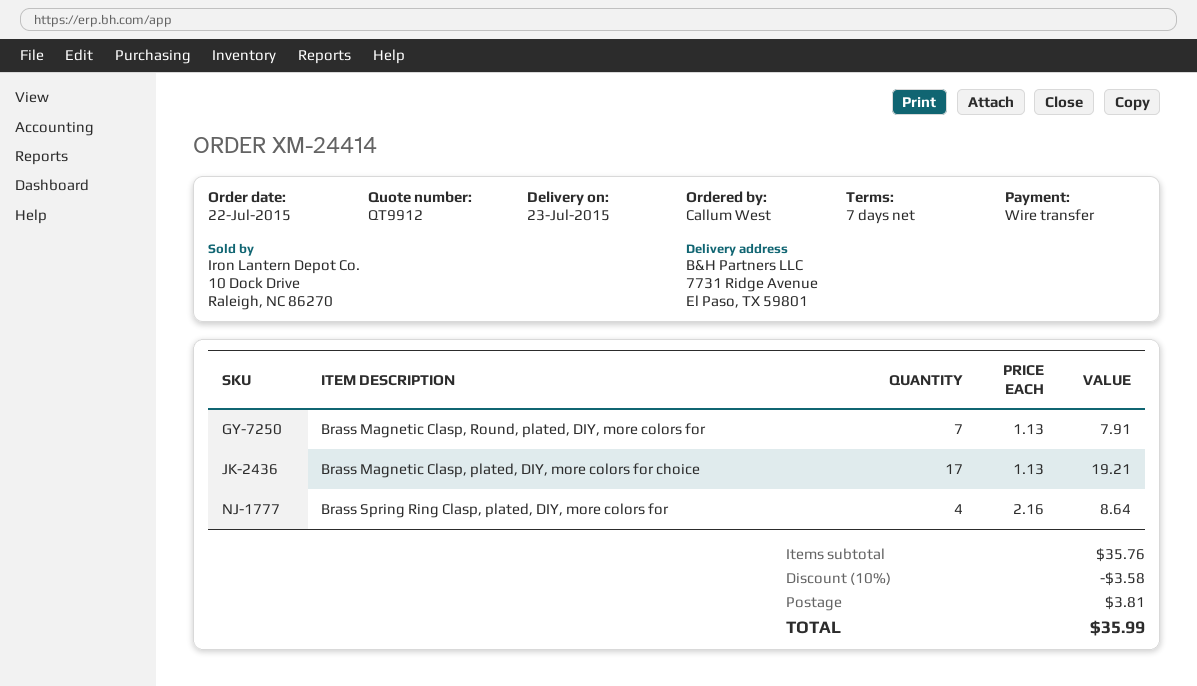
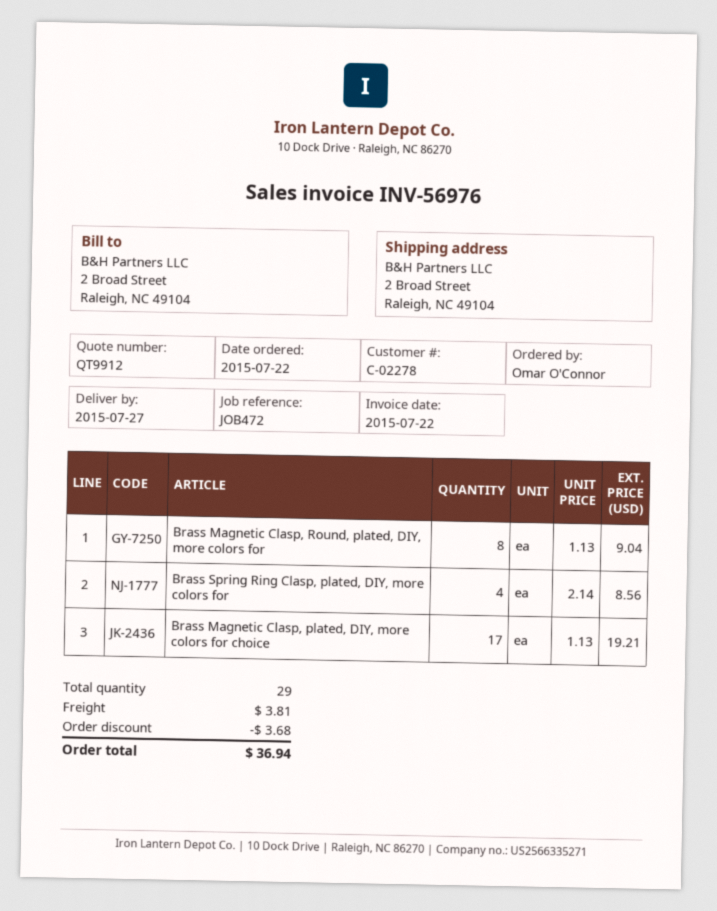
delivery date: 2015-07-23 -> 2015-07-27
ordered by: Callum West -> Omar O'Connor
ship to: 7731 Ridge Avenue, El Paso, TX 59801 -> 2 Broad Street, Raleigh, NC 49104
Brass Magnetic Clasp, Round, plated, DIY, more colors for: 7 x 1.13 = 7.91 -> 8 x 1.13 = 9.04
Brass Spring Ring Clasp, plated, DIY, more colors for: 4 x 2.16 = 8.64 -> 4 x 2.14 = 8.56
discount: 3.58 -> 3.68
total: 35.99 -> 36.94

